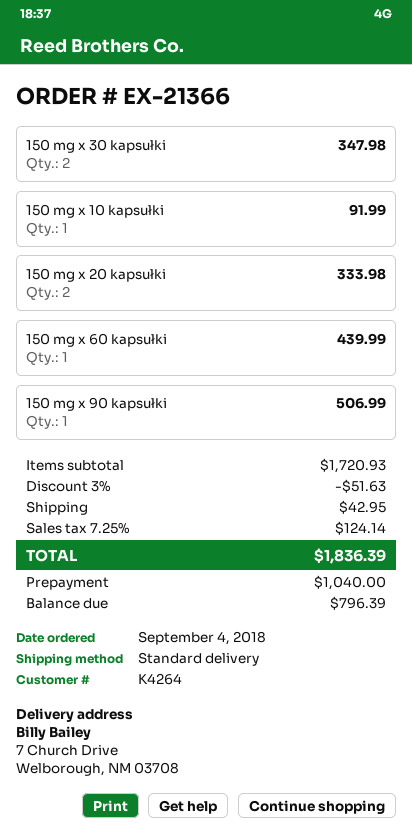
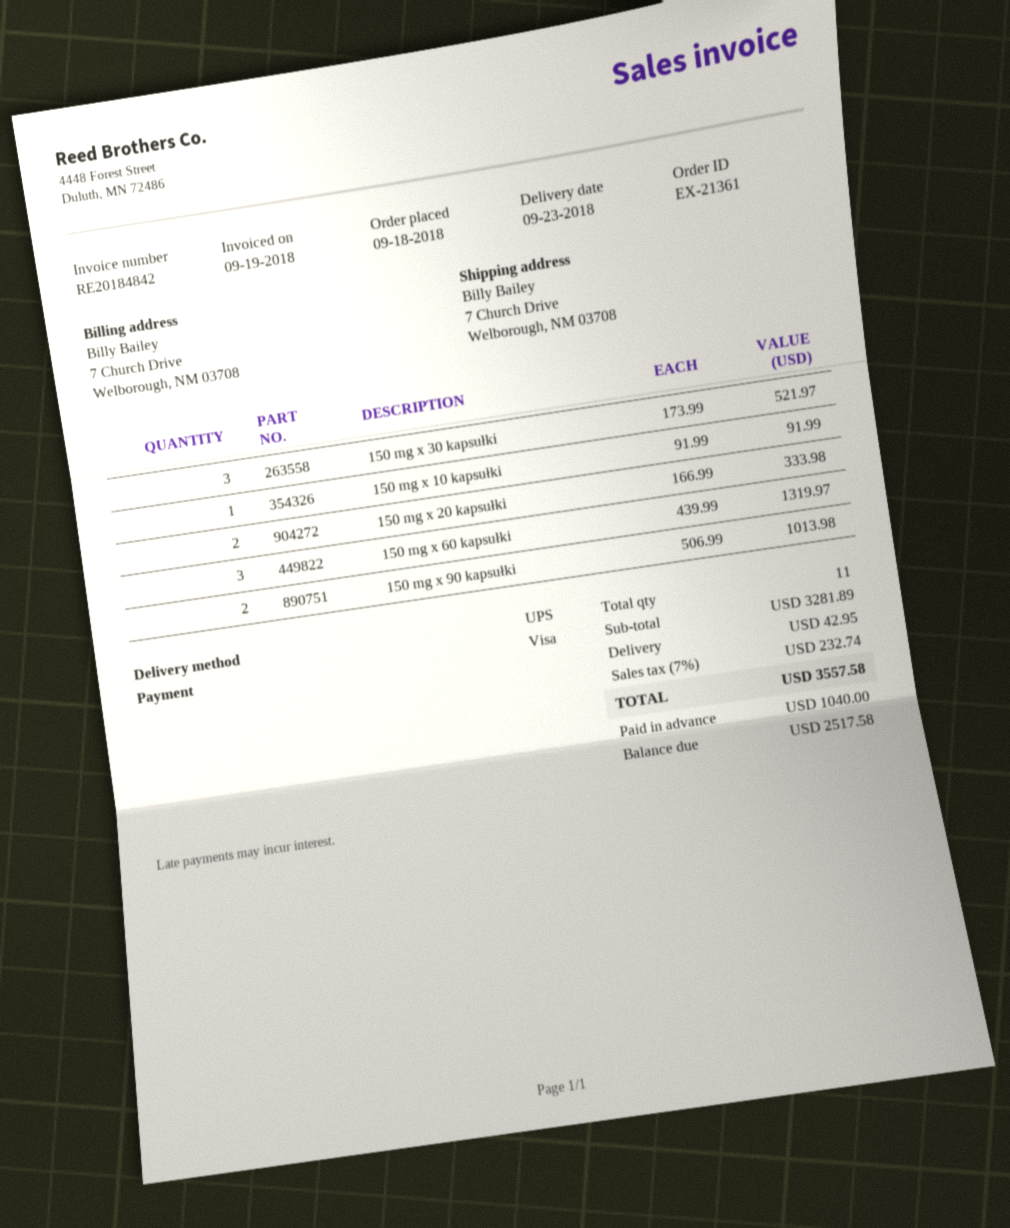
order number: EX-21366 -> EX-21361
order date: 2018-09-04 -> 2018-09-18
shipping method: standard -> UPS
150 mg x 30 kapsułki: 2 for 347.98 -> 3 for 521.97
150 mg x 60 kapsułki: 1 for 439.99 -> 3 for 1319.97
150 mg x 90 kapsułki: 1 for 506.99 -> 2 for 1013.98
subtotal: 1720.93 -> 3281.89
discount: 3% = 51.63 -> none
tax: 7.25% = 124.14 -> 7% = 232.74
total: 1836.39 -> 3557.58
balance: 796.39 -> 2517.58

